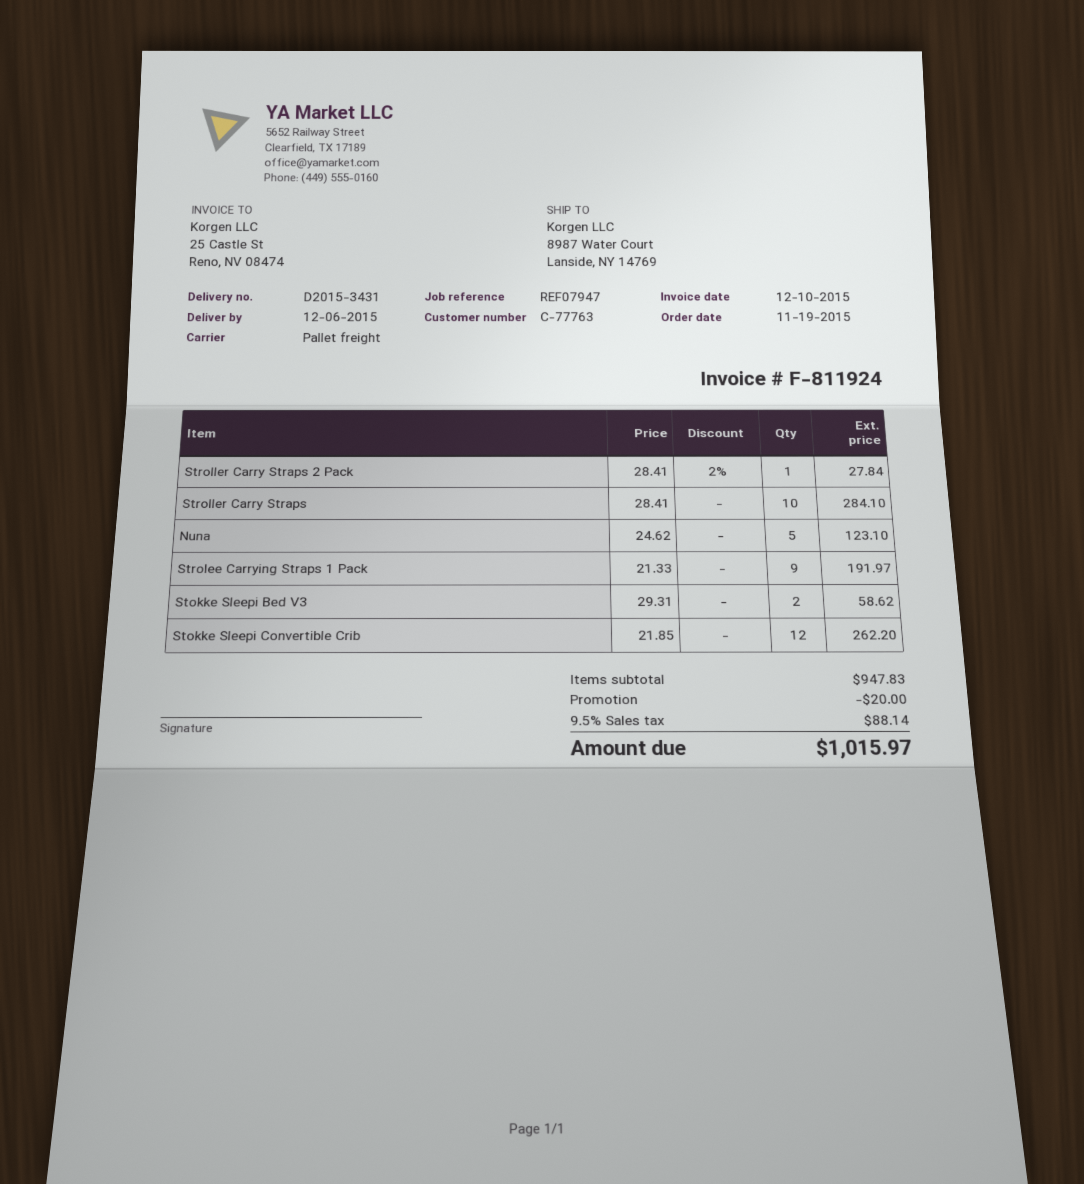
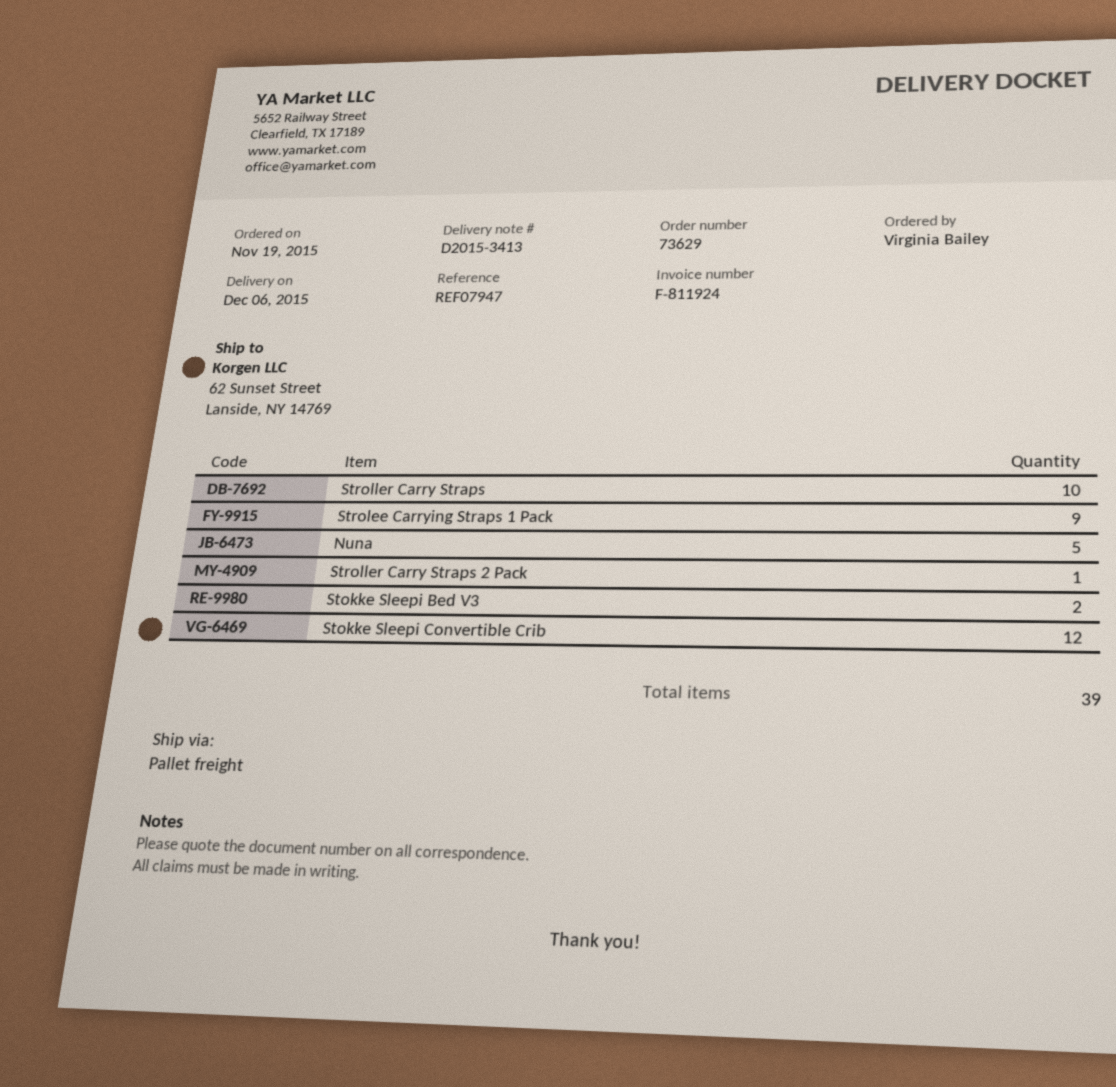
delivery note number: D2015-3431 -> D2015-3413
ship to: 8987 Water Court, Lanside, NY 14769 -> 62 Sunset Street, Lanside, NY 14769

